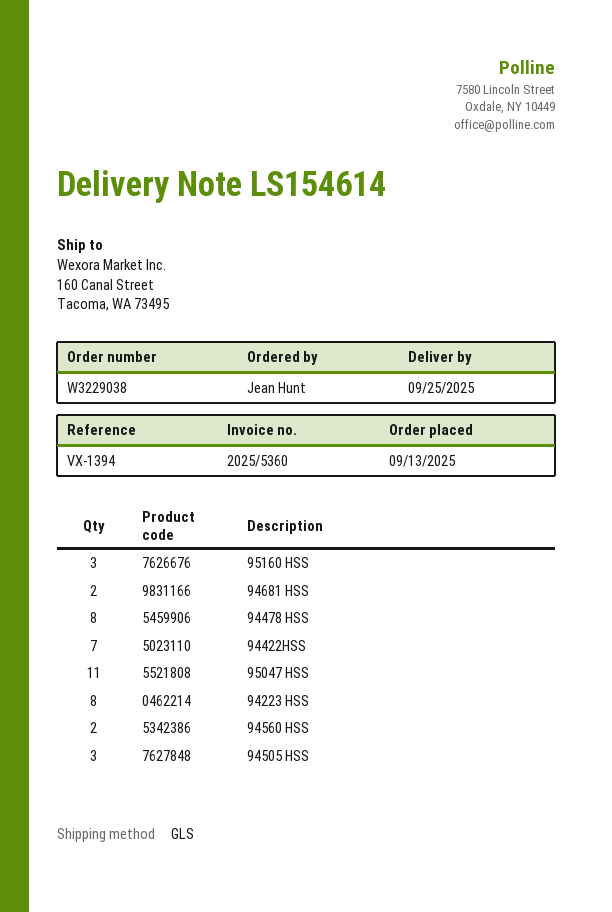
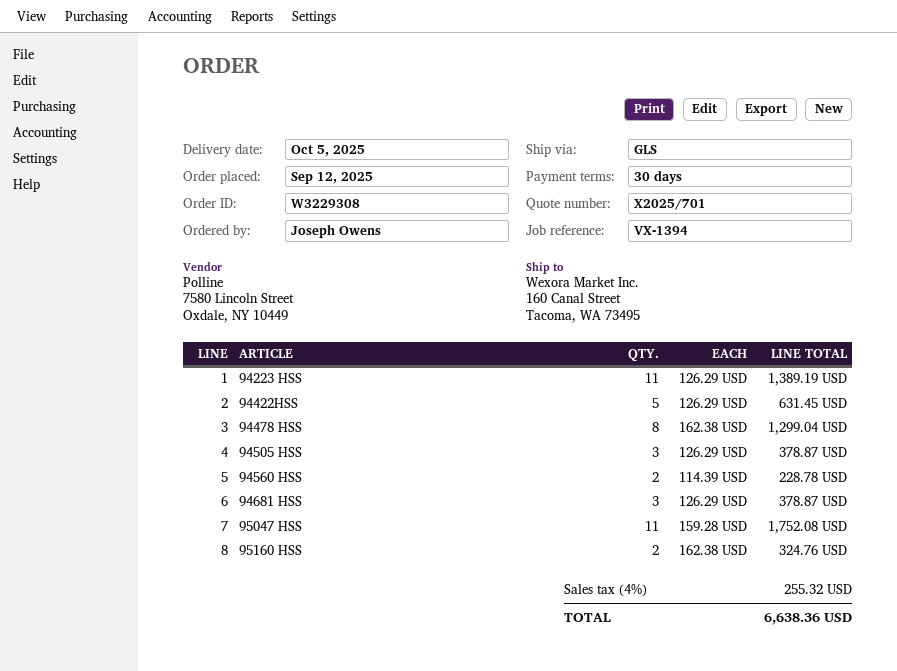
order number: W3229038 -> W3229308
order date: 2025-09-13 -> 2025-09-12
delivery date: 2025-09-25 -> 2025-10-05
ordered by: Jean Hunt -> Joseph Owens
95160 HSS: 3 -> 2
94681 HSS: 2 -> 3
94422HSS: 7 -> 5
94223 HSS: 8 -> 11

